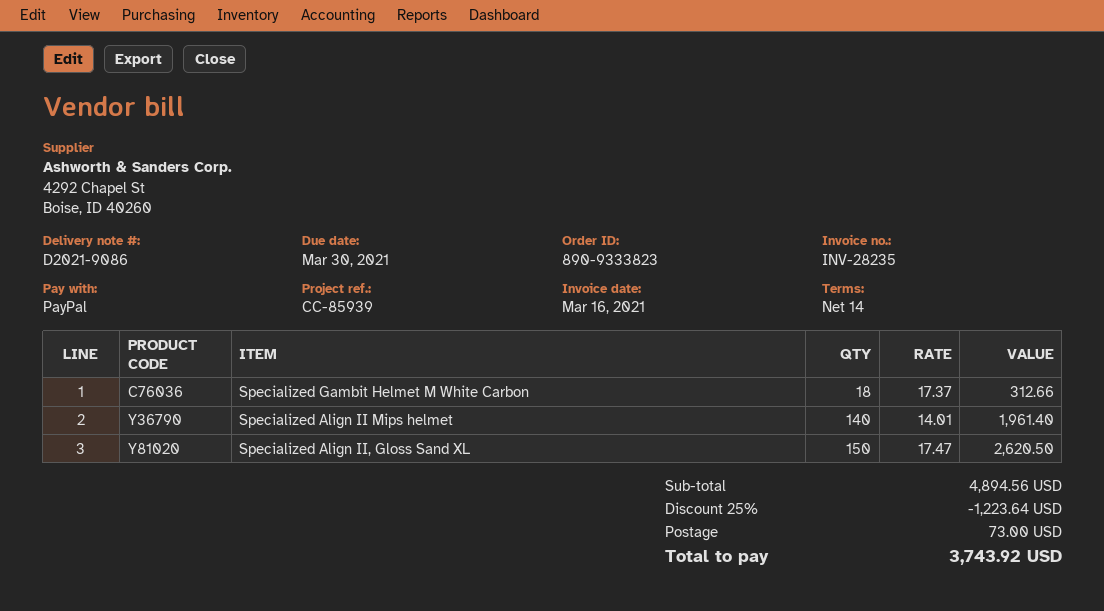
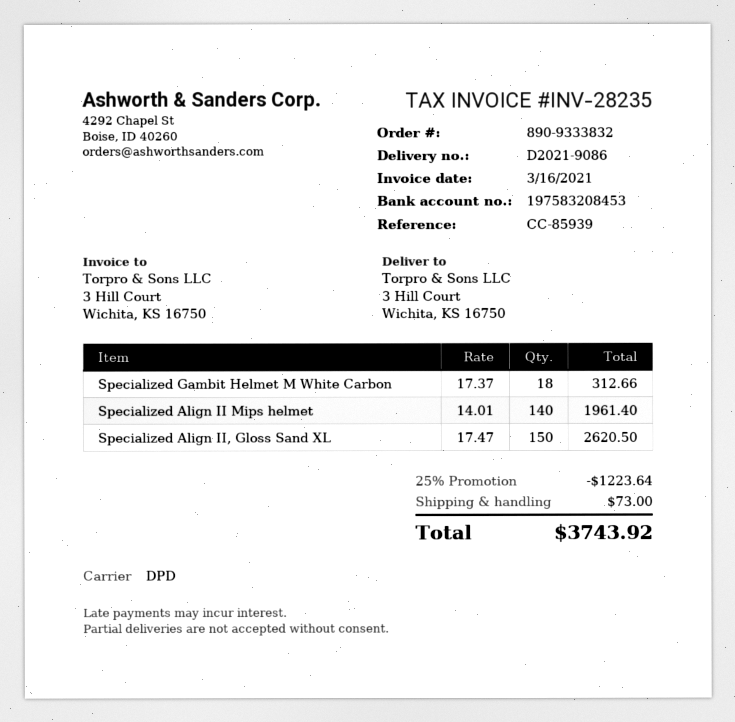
order number: 890-9333823 -> 890-9333832

